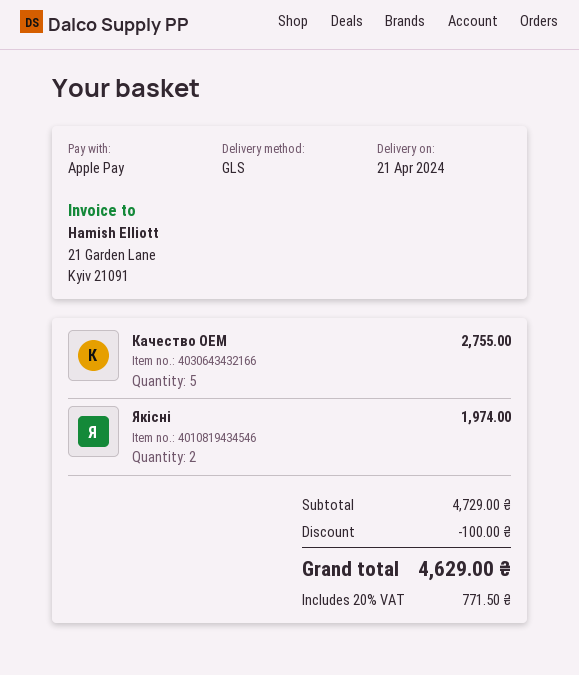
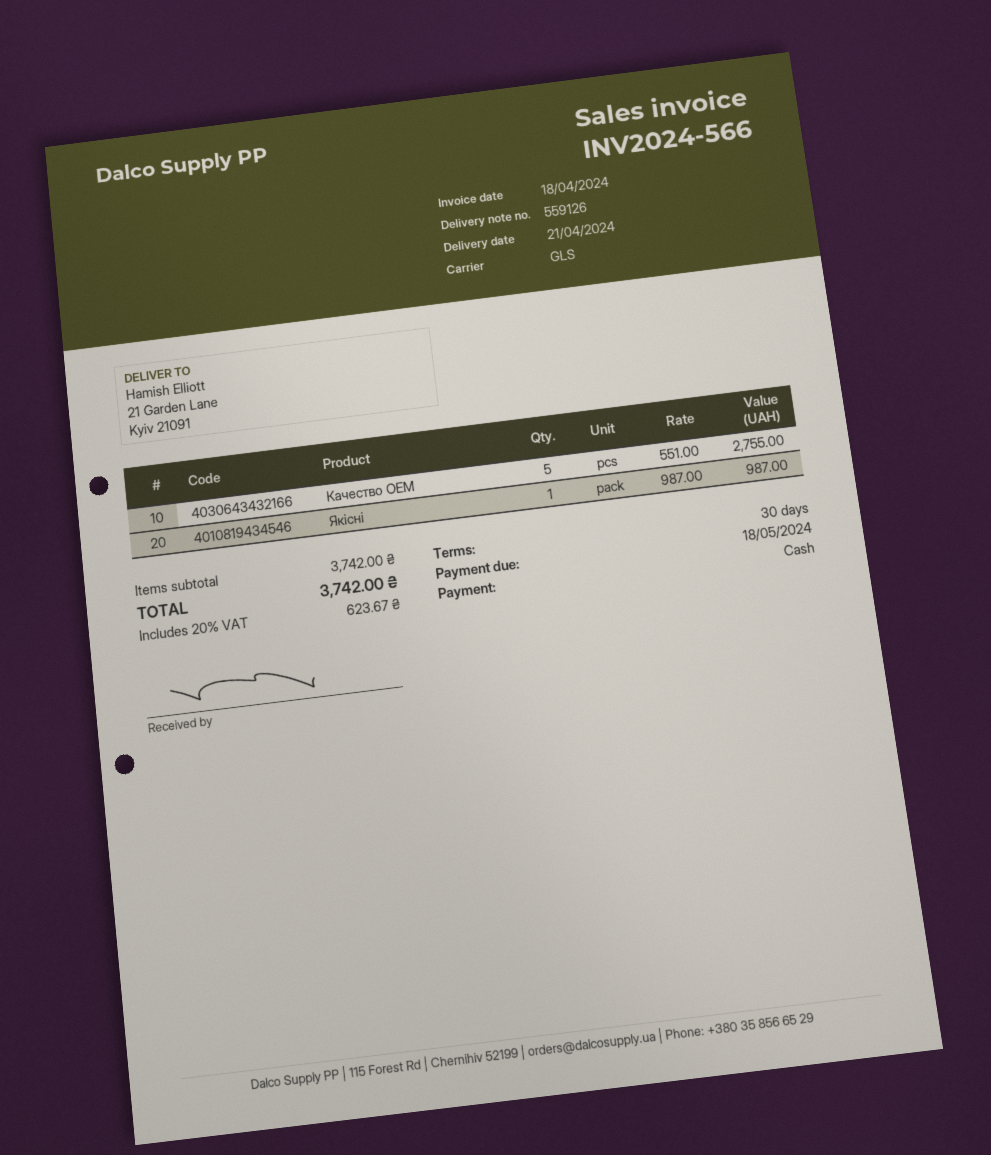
payment method: Apple Pay -> cash
Якісні: 2 for 1974.00 -> 1 for 987.00
subtotal: 4729.00 -> 3742.00
discount: 100.00 -> none
tax: 20% = 771.50 -> 20% = 623.67
total: 4629.00 -> 3742.00

